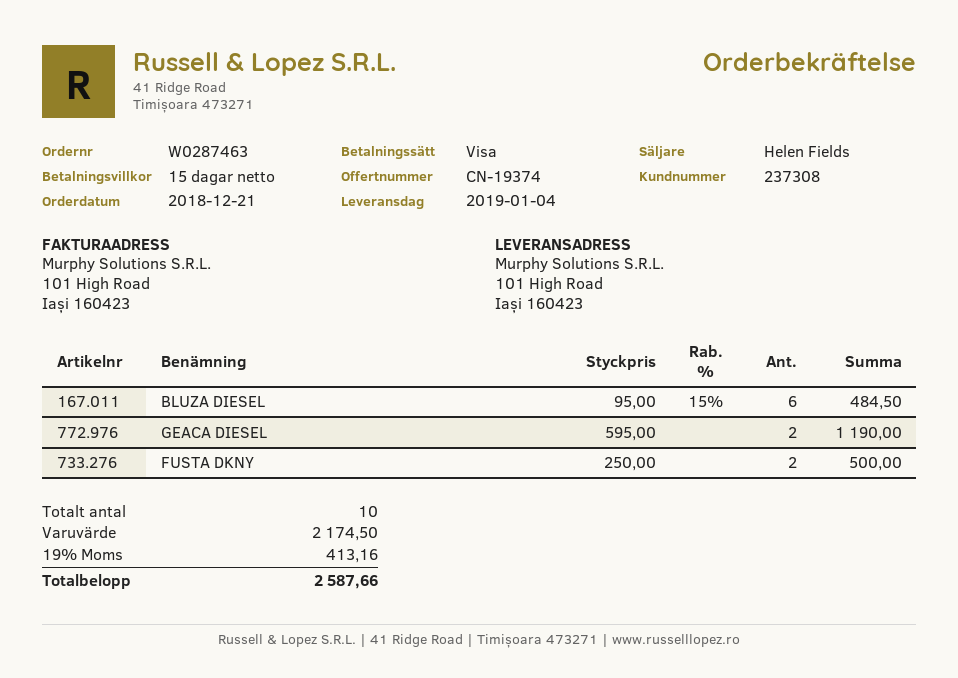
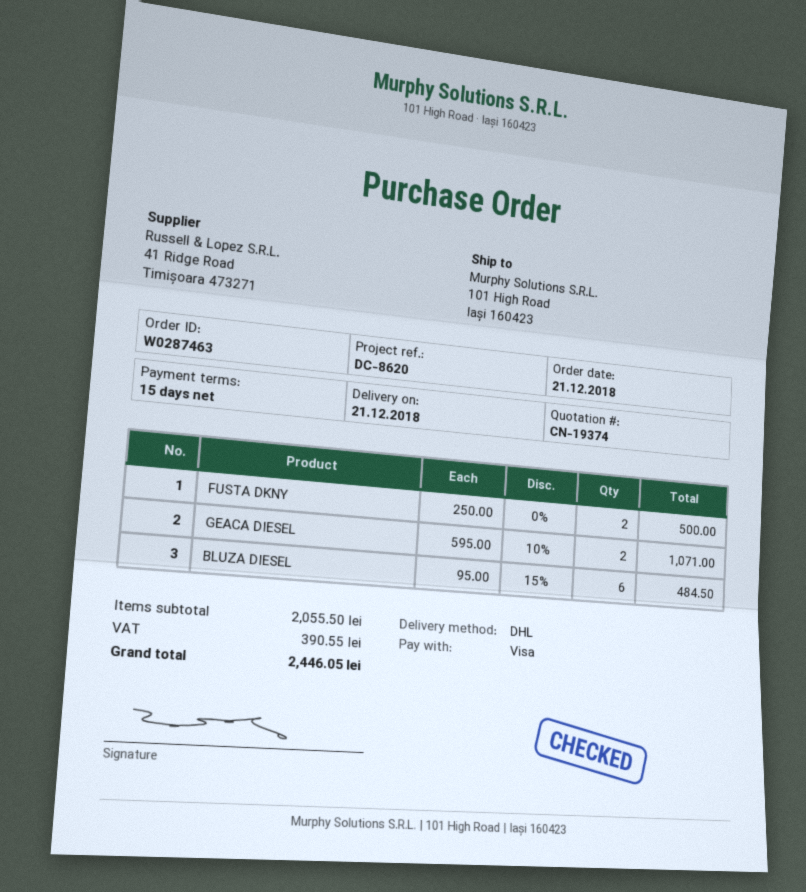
delivery date: 2019-01-04 -> 2018-12-21
GEACA DIESEL: 2 x 595.00 = 1190.00 -> 2 x 595.00 - 10% = 1071.00
subtotal: 2174.50 -> 2055.50
tax: 413.16 -> 390.55
total: 2587.66 -> 2446.05

